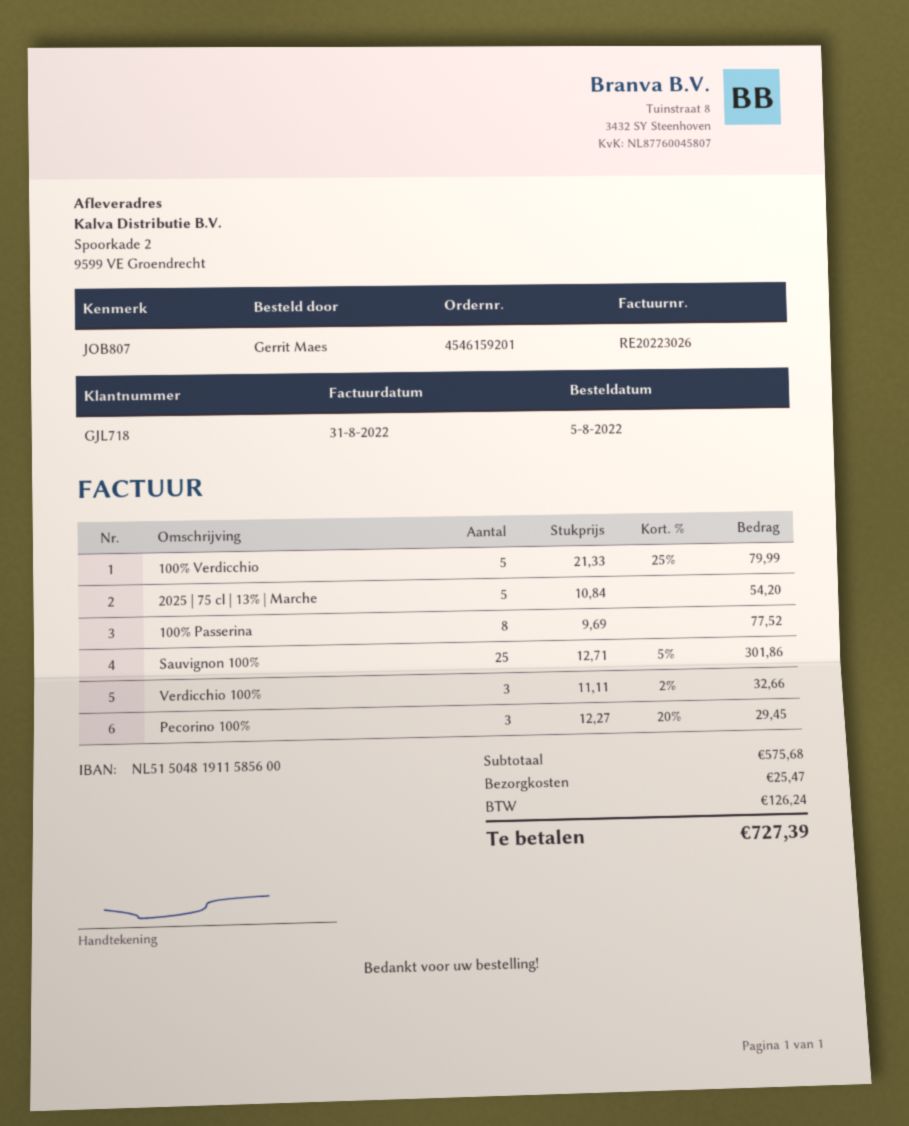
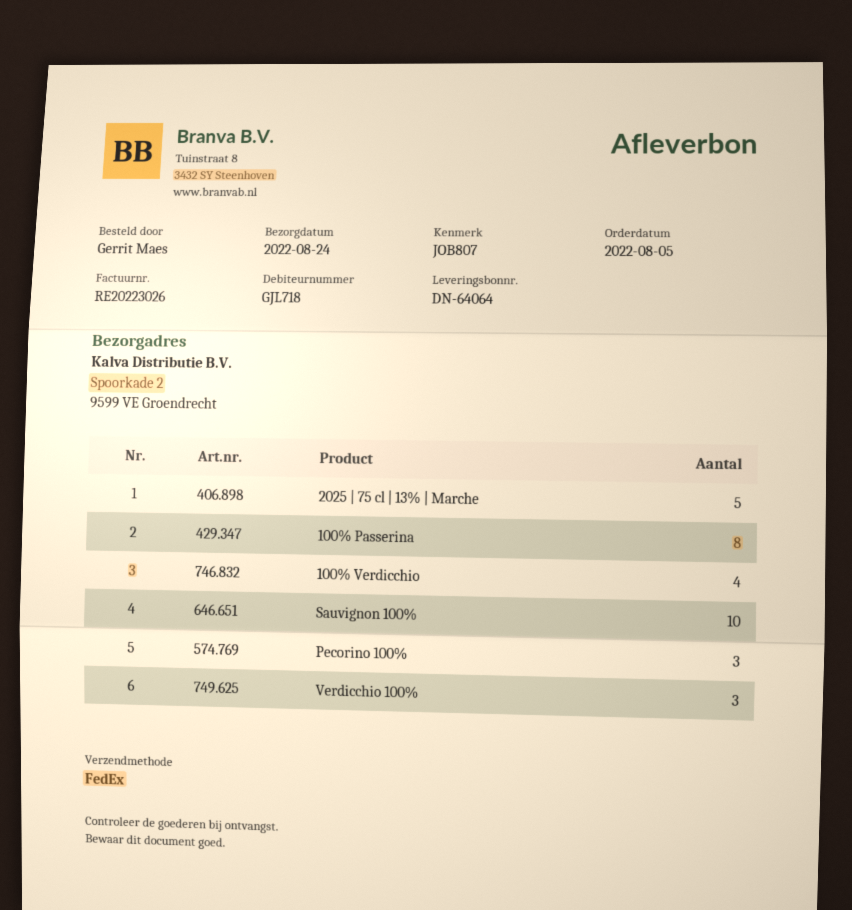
100% Verdicchio: 5 -> 4
Sauvignon 100%: 25 -> 10

